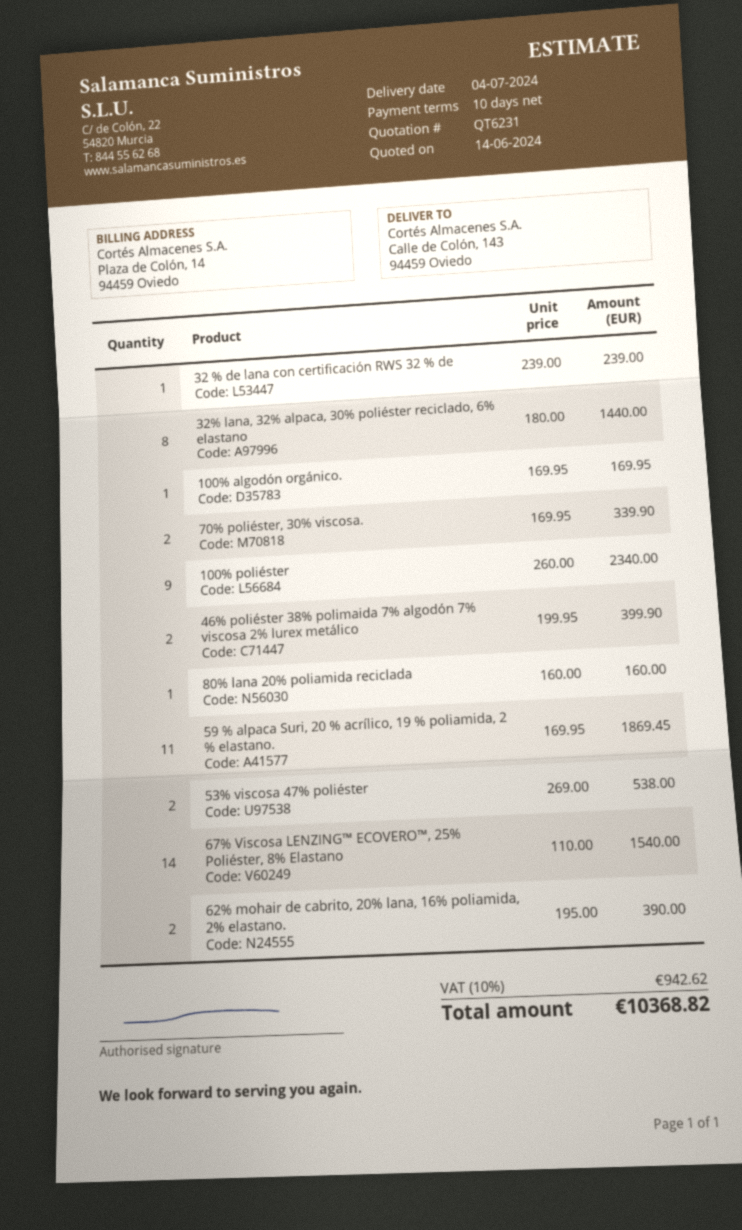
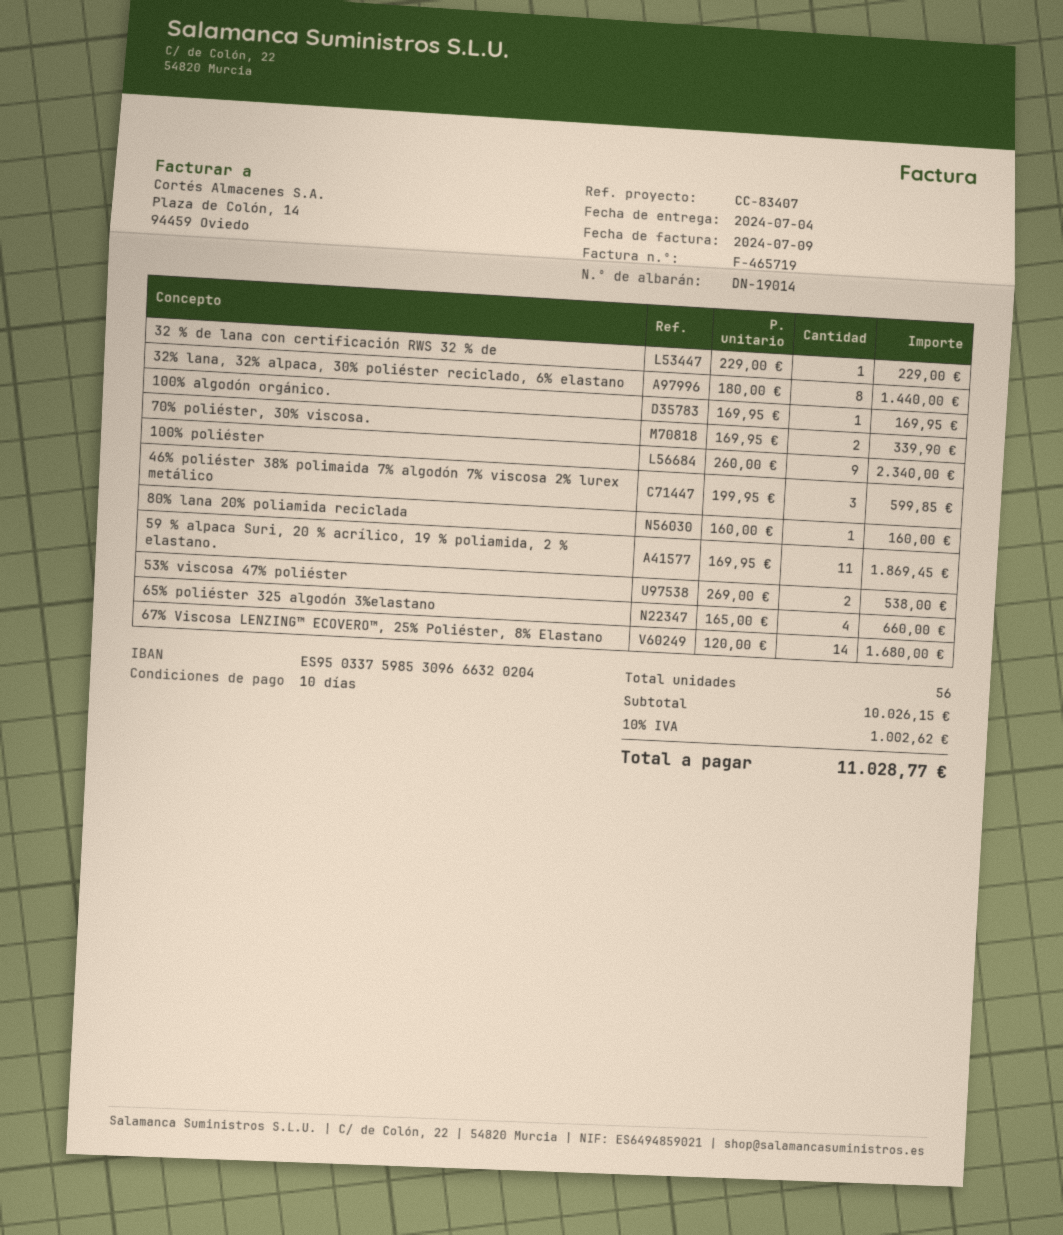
32 % de lana con certificación RWS 32 % de: 1 x 239.00 = 239.00 -> 1 x 229.00 = 229.00
46% poliéster 38% polimaida 7% algodón 7% viscosa 2% lurex metálico: 2 x 199.95 = 399.90 -> 3 x 199.95 = 599.85
67% Viscosa LENZING™ ECOVERO™, 25% Poliéster, 8% Elastano: 14 x 110.00 = 1540.00 -> 14 x 120.00 = 1680.00
62% mohair de cabrito, 20% lana, 16% poliamida, 2% elastano.: 2 x 195.00 = 390.00 -> none
65% poliéster 325 algodón 3%elastano: none -> 4 x 165.00 = 660.00
tax: 10% = 942.62 -> 10% = 1002.62
total: 10368.82 -> 11028.77

